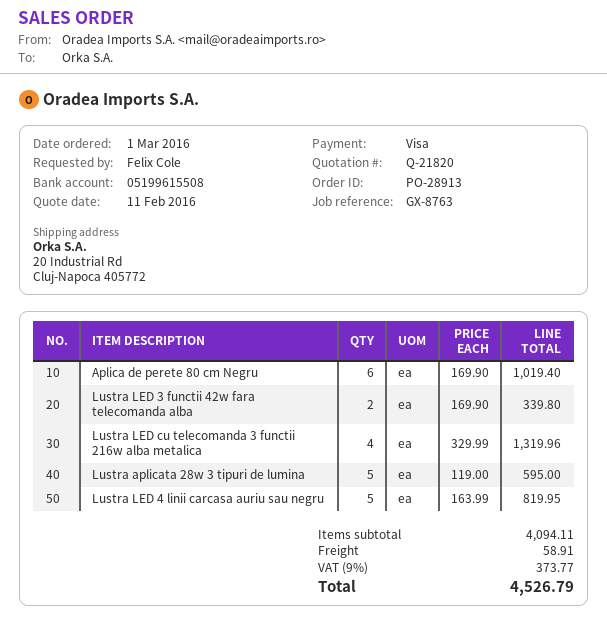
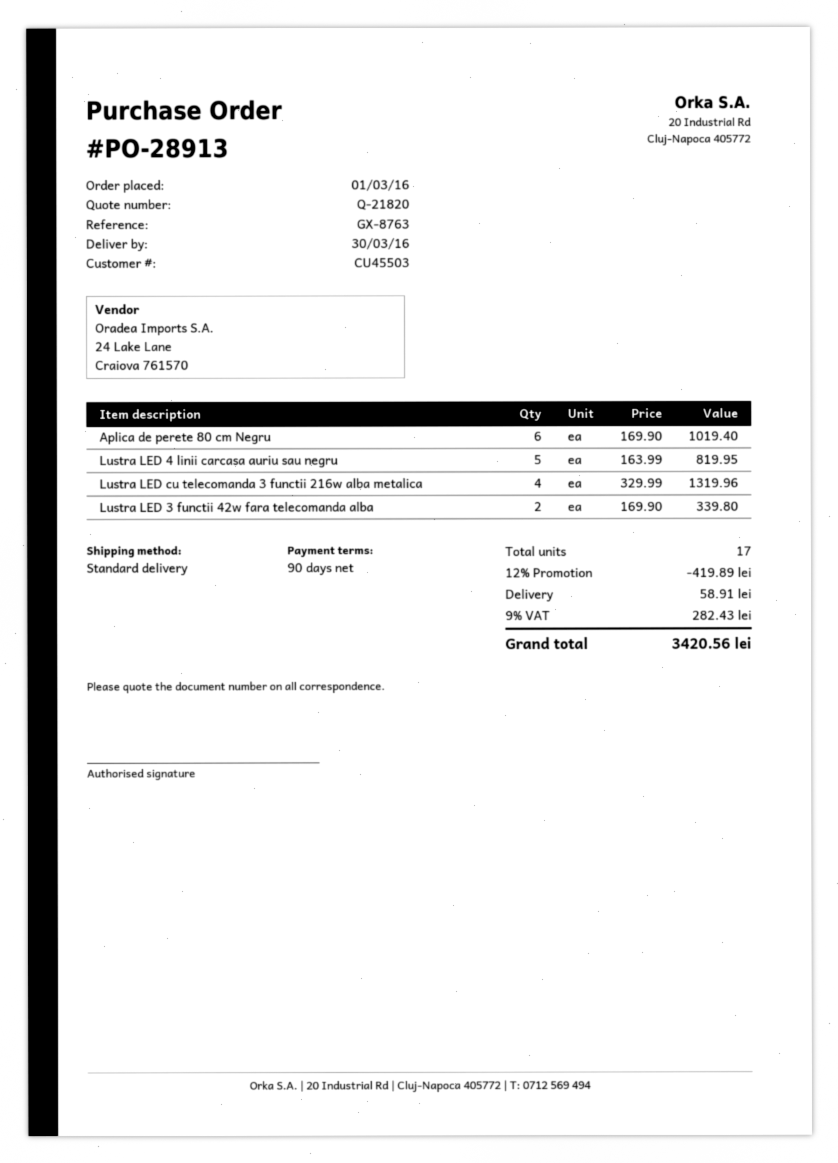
Lustra aplicata 28w 3 tipuri de lumina: 5 x 119.00 = 595.00 -> none
discount: none -> 12% = 419.89
tax: 9% = 373.77 -> 9% = 282.43
total: 4526.79 -> 3420.56

